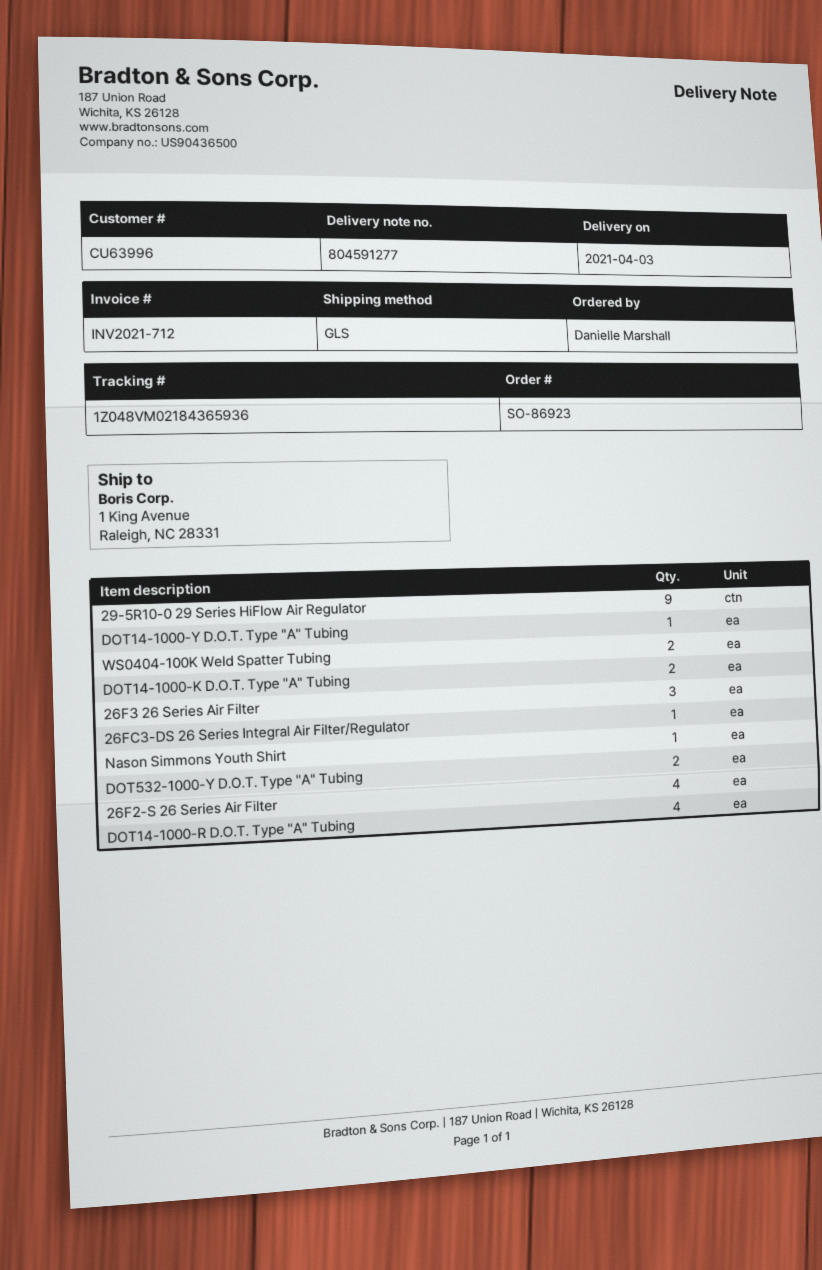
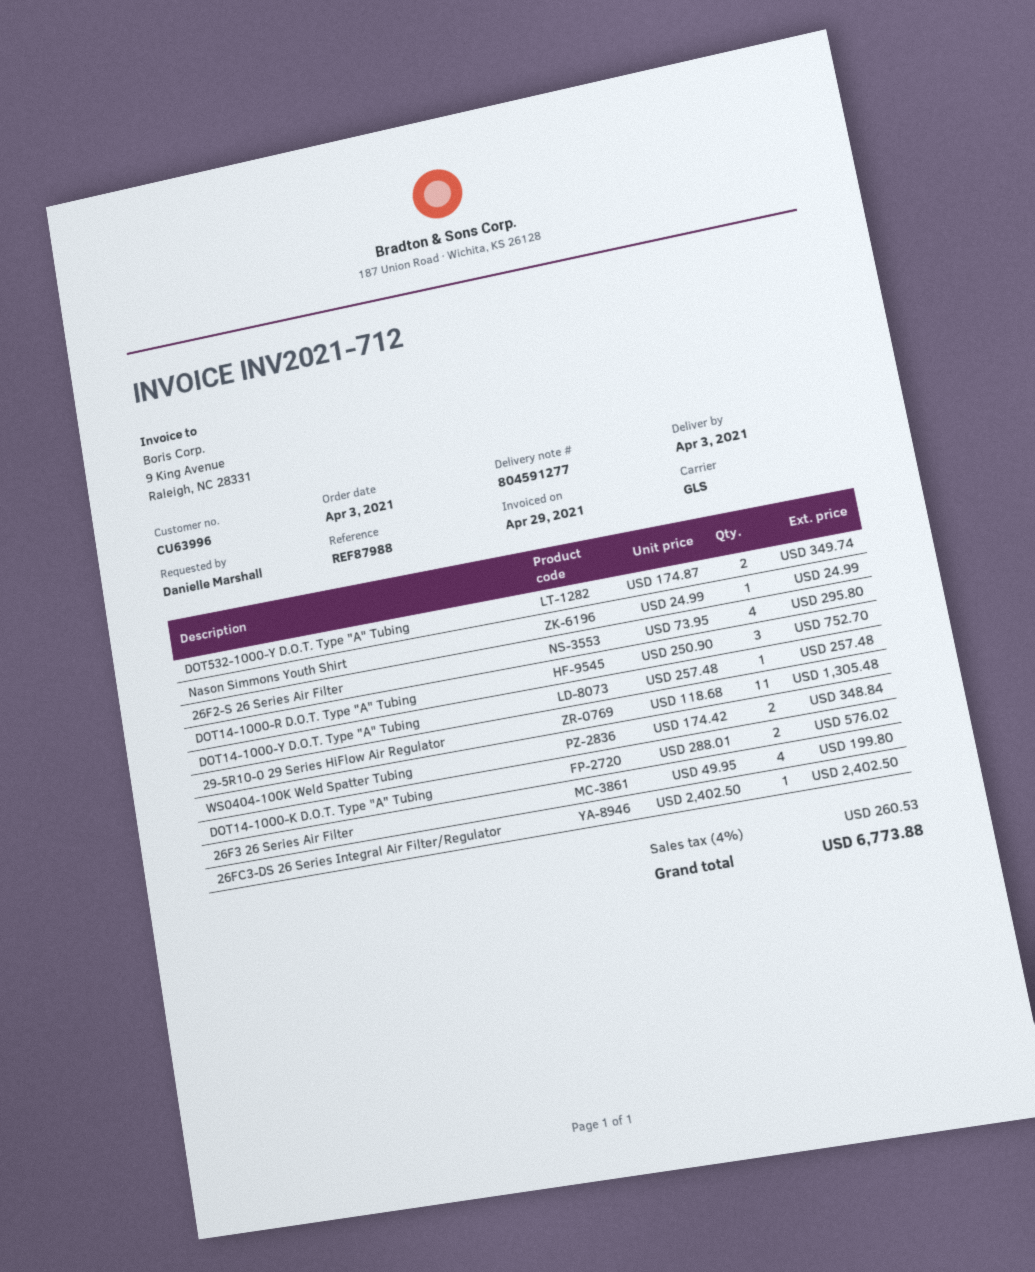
29-5R10-0 29 Series HiFlow Air Regulator: 9 -> 11
26F3 26 Series Air Filter: 3 -> 4
DOT14-1000-R D.O.T. Type "A" Tubing: 4 -> 3

